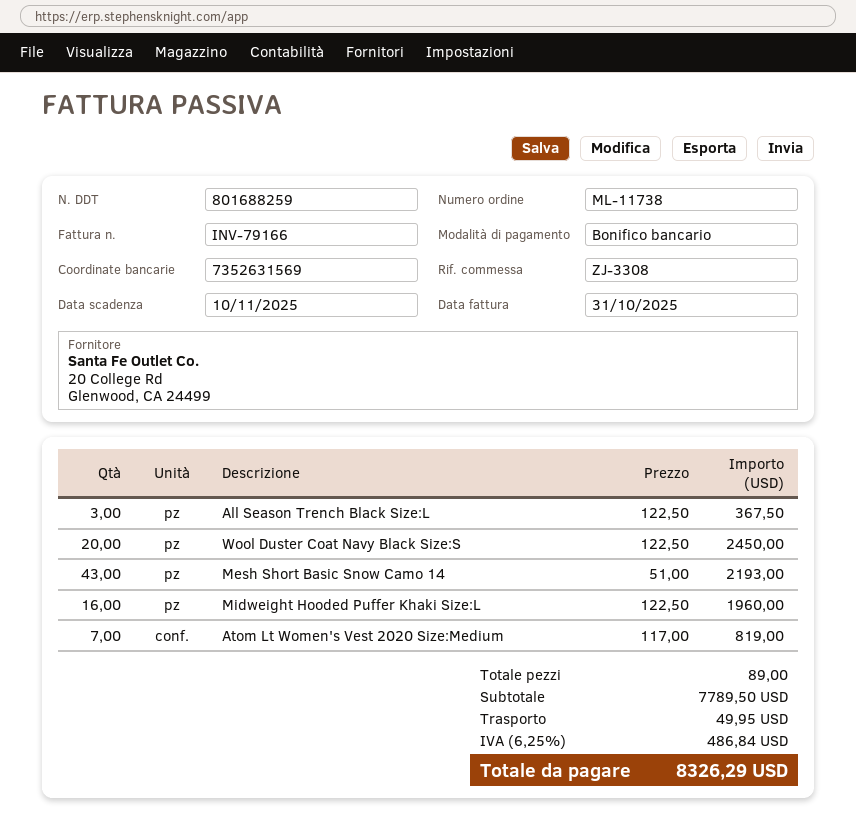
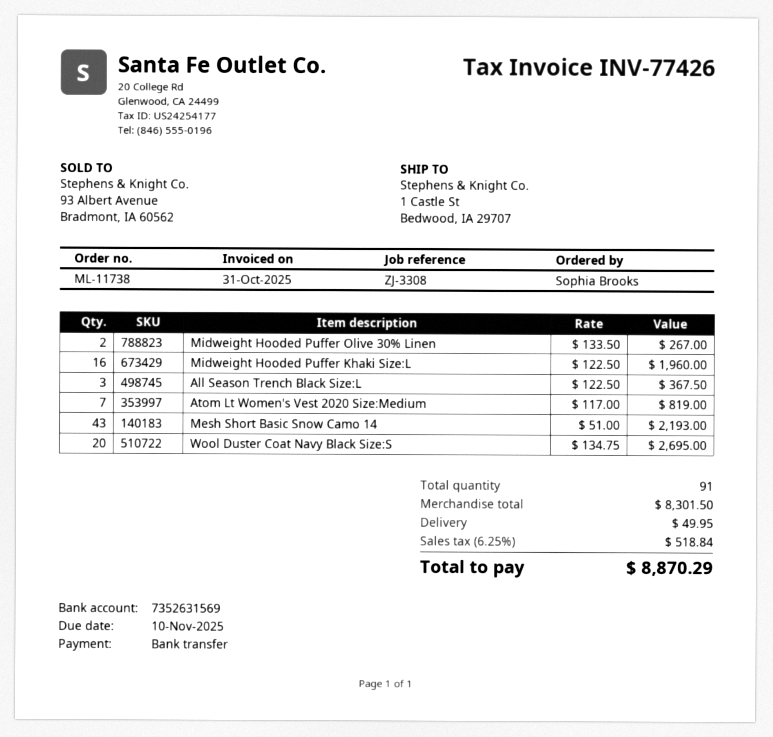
invoice number: INV-79166 -> INV-77426
Wool Duster Coat Navy Black Size:S: 20 x 122.50 = 2450.00 -> 20 x 134.75 = 2695.00
Midweight Hooded Puffer Olive 30% Linen: none -> 2 x 133.50 = 267.00
total quantity: 89 -> 91
subtotal: 7789.50 -> 8301.50
tax: 6.25% = 486.84 -> 6.25% = 518.84
total: 8326.29 -> 8870.29

